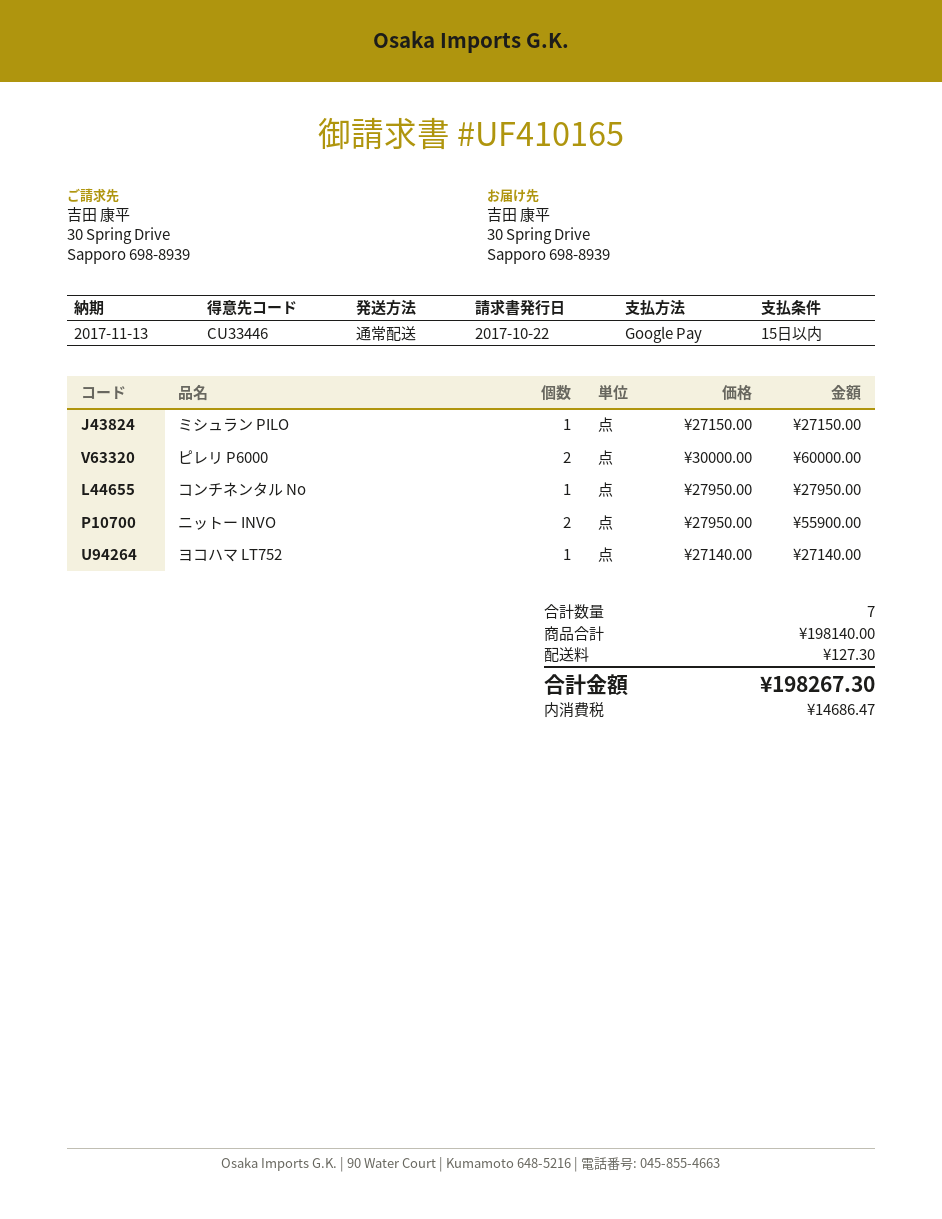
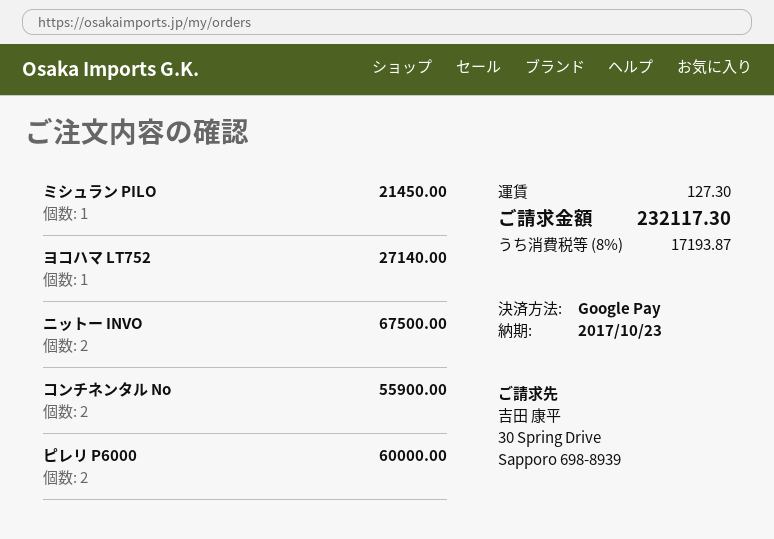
delivery date: 2017-11-13 -> 2017-10-23
ミシュラン PILO: 1 for 27150.00 -> 1 for 21450.00
コンチネンタル No: 1 for 27950.00 -> 2 for 55900.00
ニットー INVO: 2 for 55900.00 -> 2 for 67500.00
tax: 14686.47 -> 17193.87
total: 198267.30 -> 232117.30

